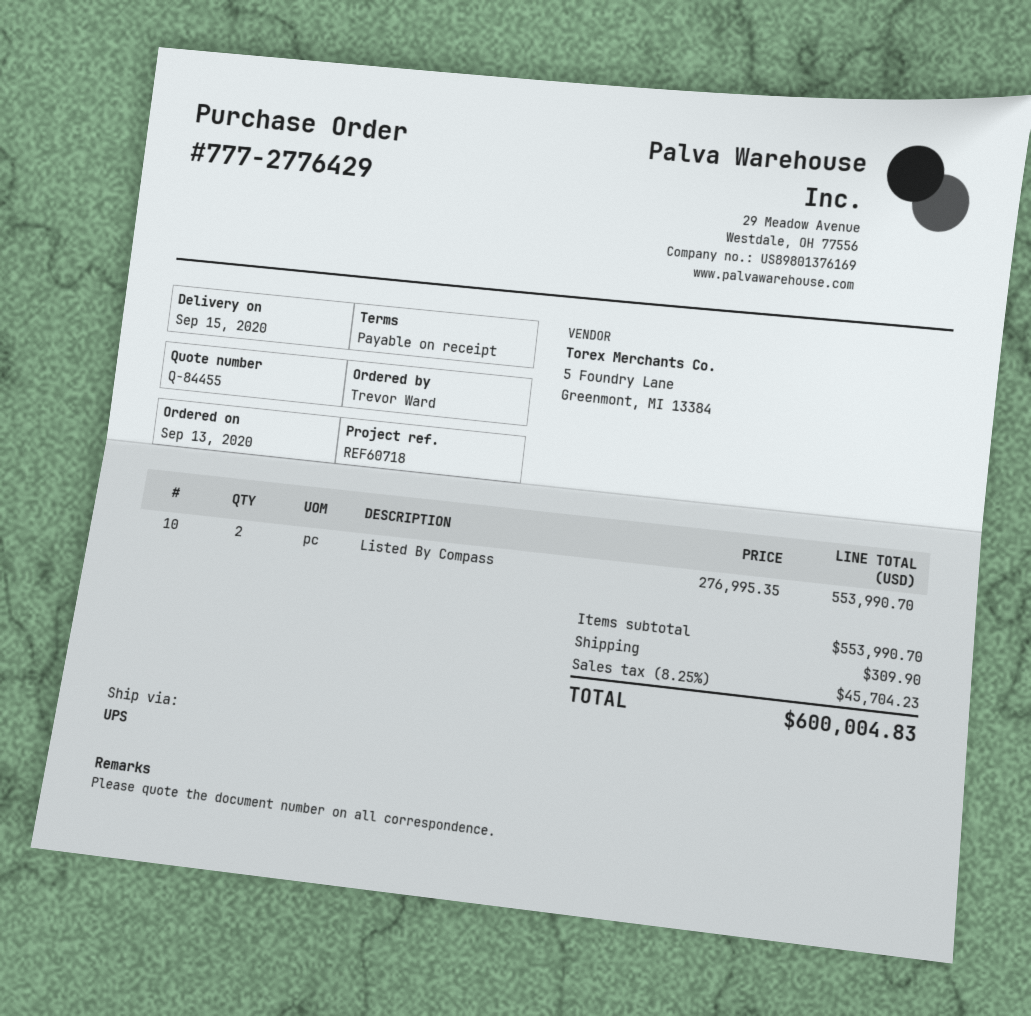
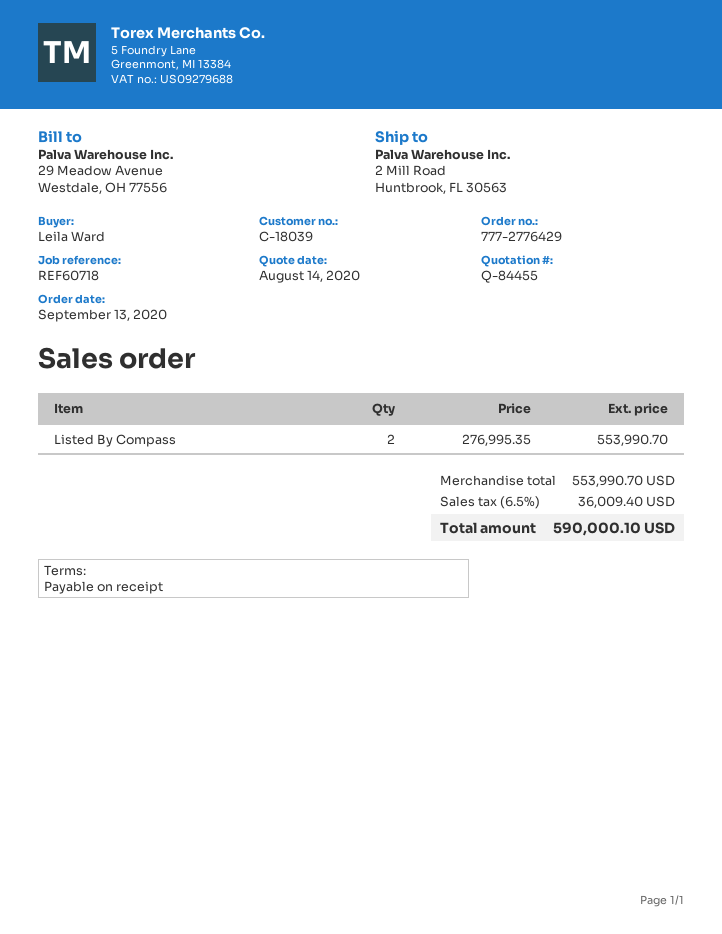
ordered by: Trevor Ward -> Leila Ward
shipping: 309.90 -> none
tax: 8.25% = 45704.23 -> 6.5% = 36009.40
total: 600004.83 -> 590000.10

